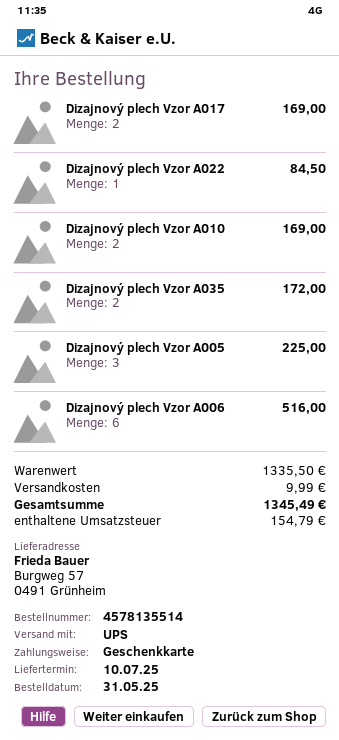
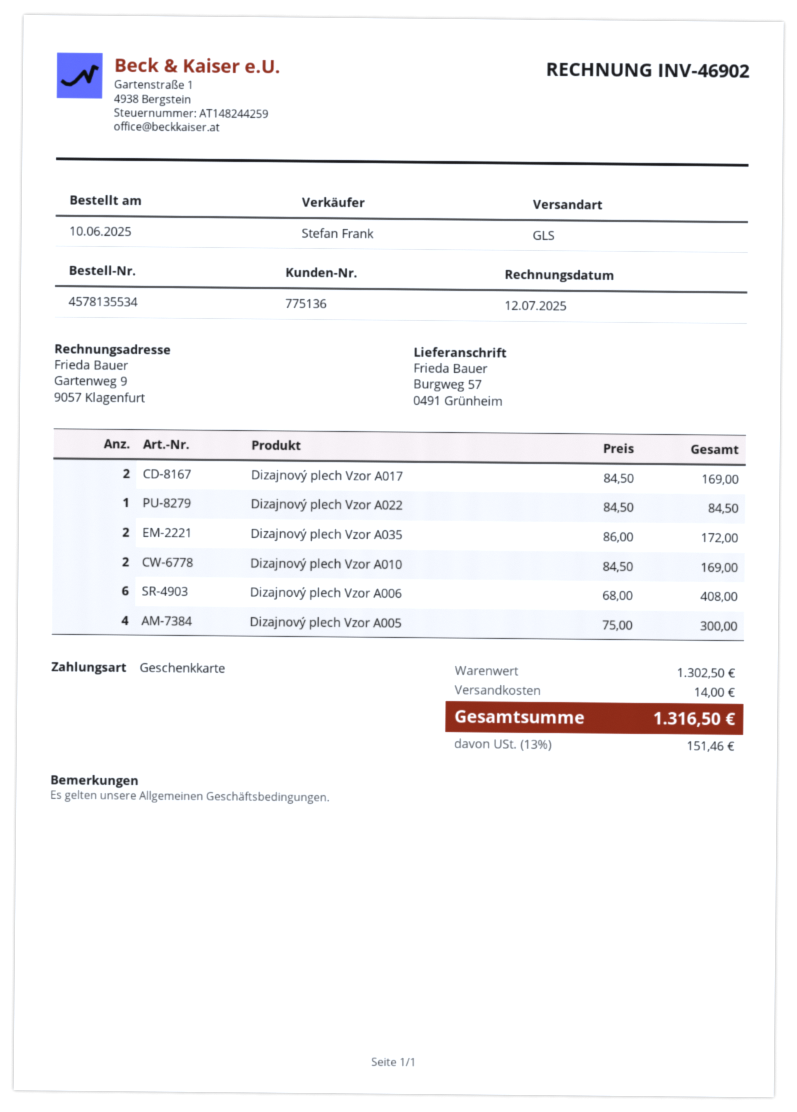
order number: 4578135514 -> 4578135534
order date: 2025-05-31 -> 2025-06-10
shipping method: UPS -> GLS
Dizajnový plech Vzor A005: 3 for 225.00 -> 4 for 300.00
Dizajnový plech Vzor A006: 6 for 516.00 -> 6 for 408.00
subtotal: 1335.50 -> 1302.50
shipping: 9.99 -> 14.00
tax: 154.79 -> 151.46
total: 1345.49 -> 1316.50

